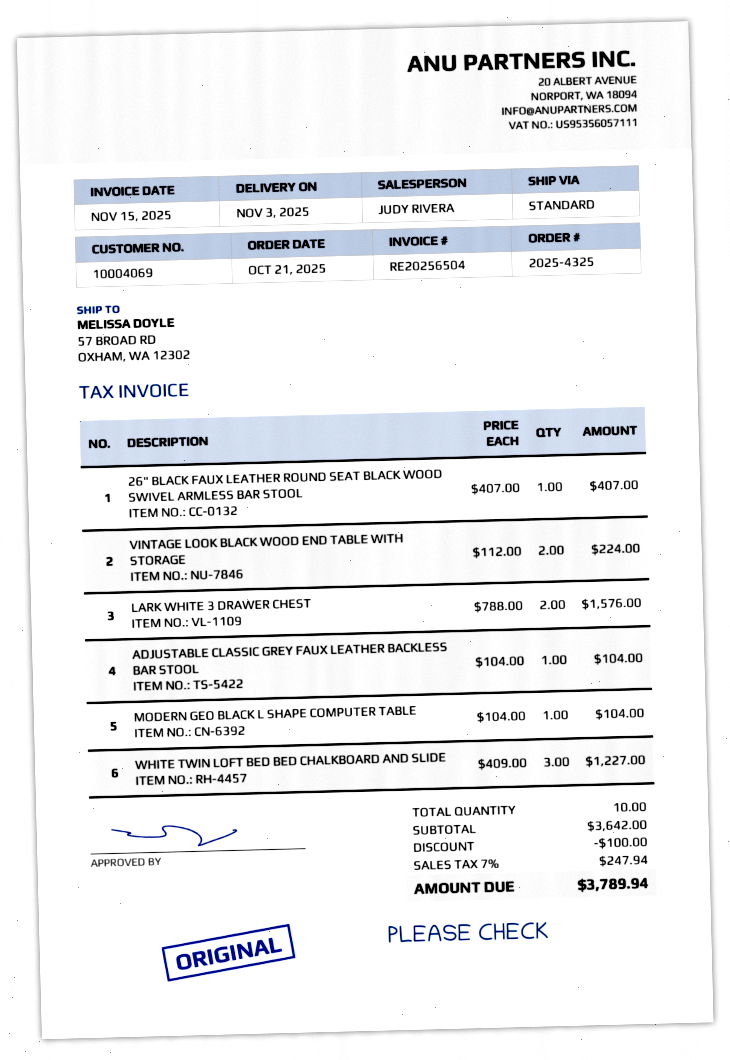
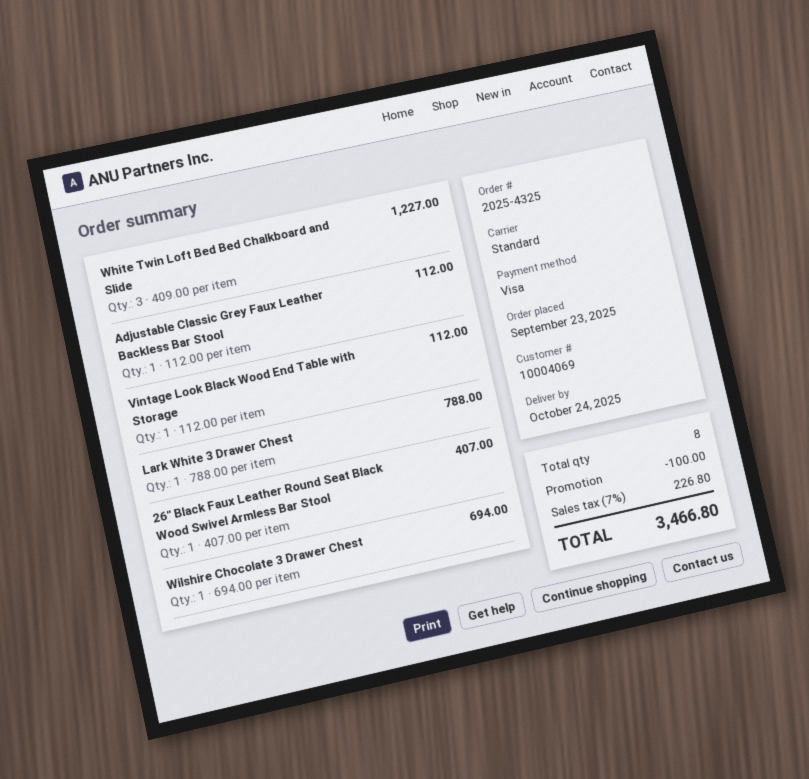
order date: 2025-10-21 -> 2025-09-23
delivery date: 2025-11-03 -> 2025-10-24
VINTAGE LOOK BLACK WOOD END TABLE WITH STORAGE: 2 x 112.00 = 224.00 -> 1 x 112.00 = 112.00
LARK WHITE 3 DRAWER CHEST: 2 x 788.00 = 1576.00 -> 1 x 788.00 = 788.00
ADJUSTABLE CLASSIC GREY FAUX LEATHER BACKLESS BAR STOOL: 1 x 104.00 = 104.00 -> 1 x 112.00 = 112.00
MODERN GEO BLACK L SHAPE COMPUTER TABLE: 1 x 104.00 = 104.00 -> none
Wilshire Chocolate 3 Drawer Chest: none -> 1 x 694.00 = 694.00
total quantity: 10 -> 8
tax: 7% = 247.94 -> 7% = 226.80
total: 3789.94 -> 3466.80

